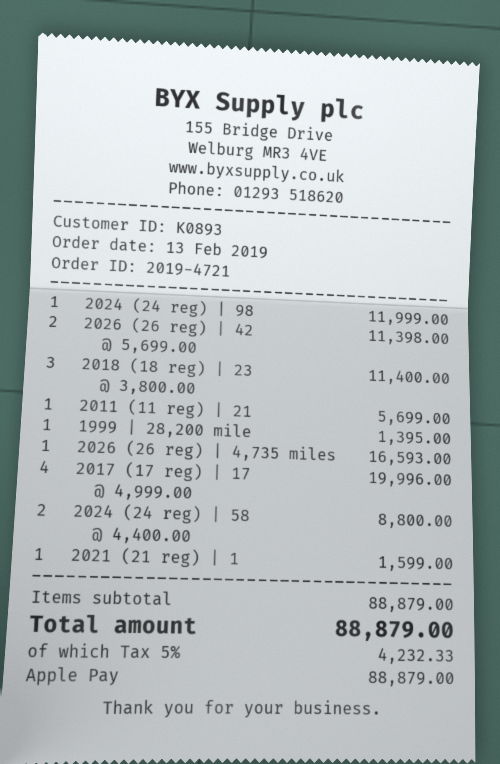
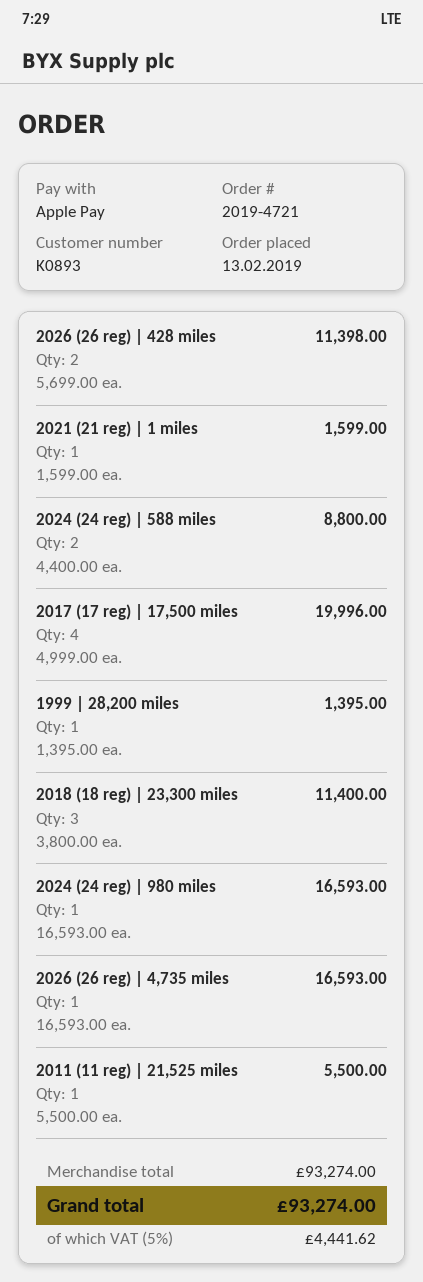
2024 (24 reg) | 98: 1 x 11999.00 = 11999.00 -> 1 x 16593.00 = 16593.00
2011 (11 reg) | 21: 1 x 5699.00 = 5699.00 -> 1 x 5500.00 = 5500.00
subtotal: 88879.00 -> 93274.00
tax: 5% = 4232.33 -> 5% = 4441.62
total: 88879.00 -> 93274.00

